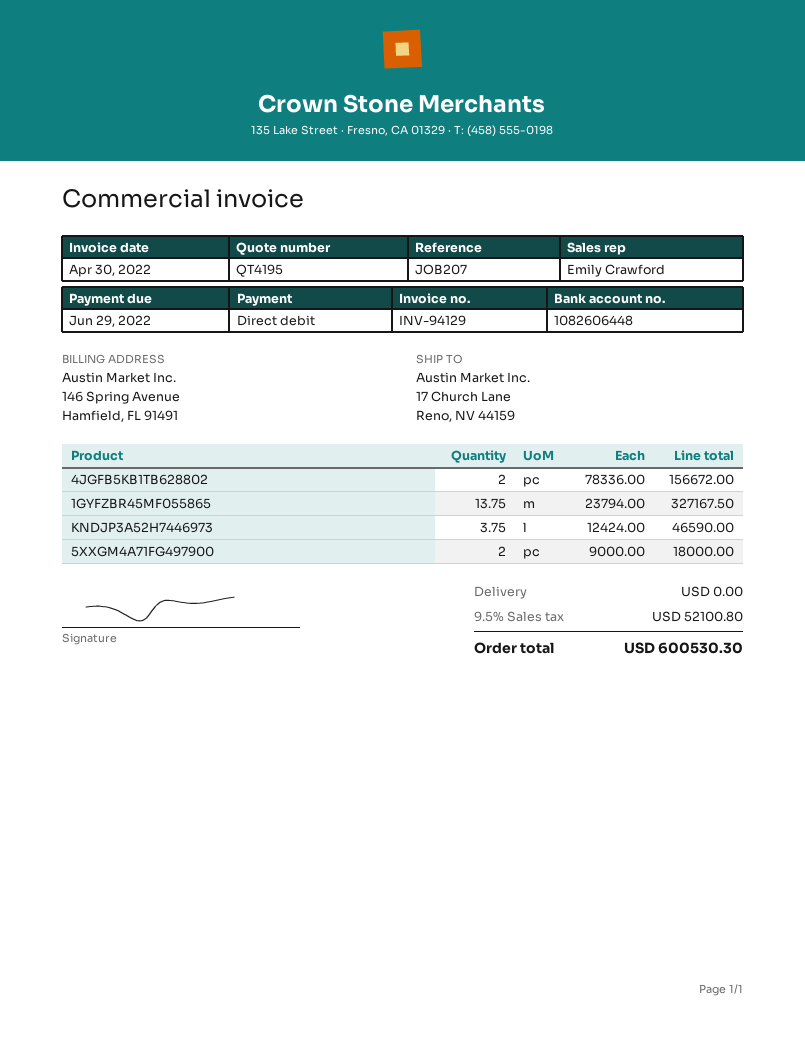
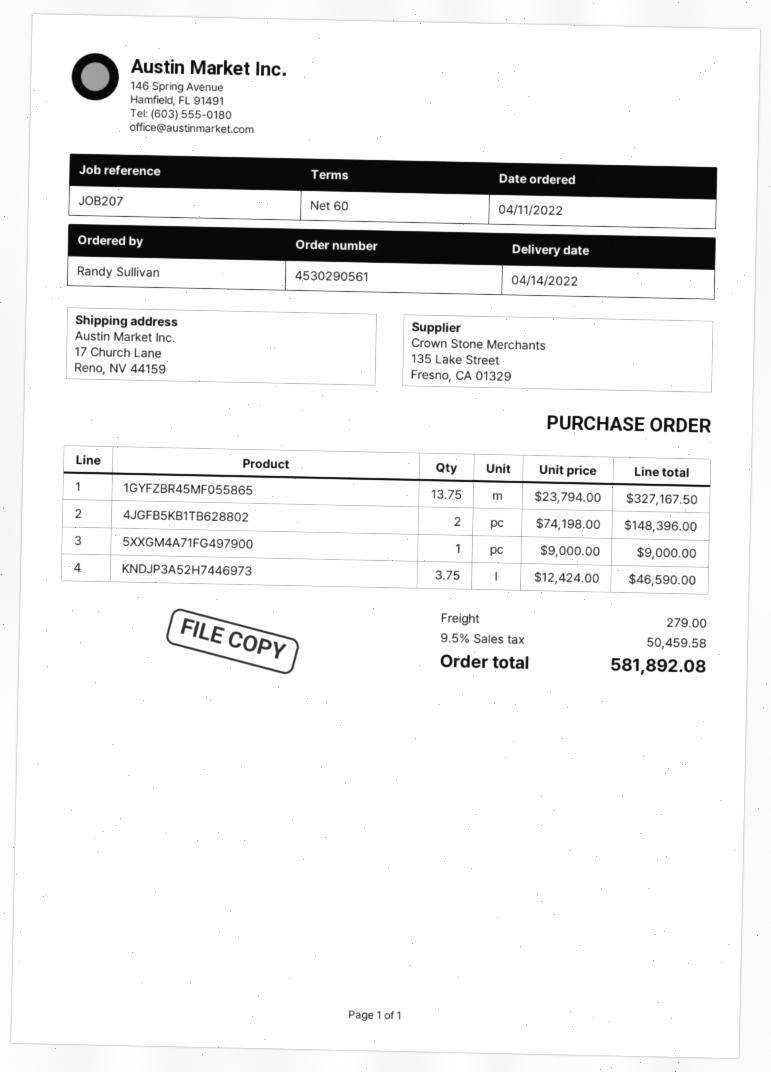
4JGFB5KB1TB628802: 2 x 78336.00 = 156672.00 -> 2 x 74198.00 = 148396.00
5XXGM4A71FG497900: 2 x 9000.00 = 18000.00 -> 1 x 9000.00 = 9000.00
shipping: 0.00 -> 279.00
tax: 9.5% = 52100.80 -> 9.5% = 50459.58
total: 600530.30 -> 581892.08

